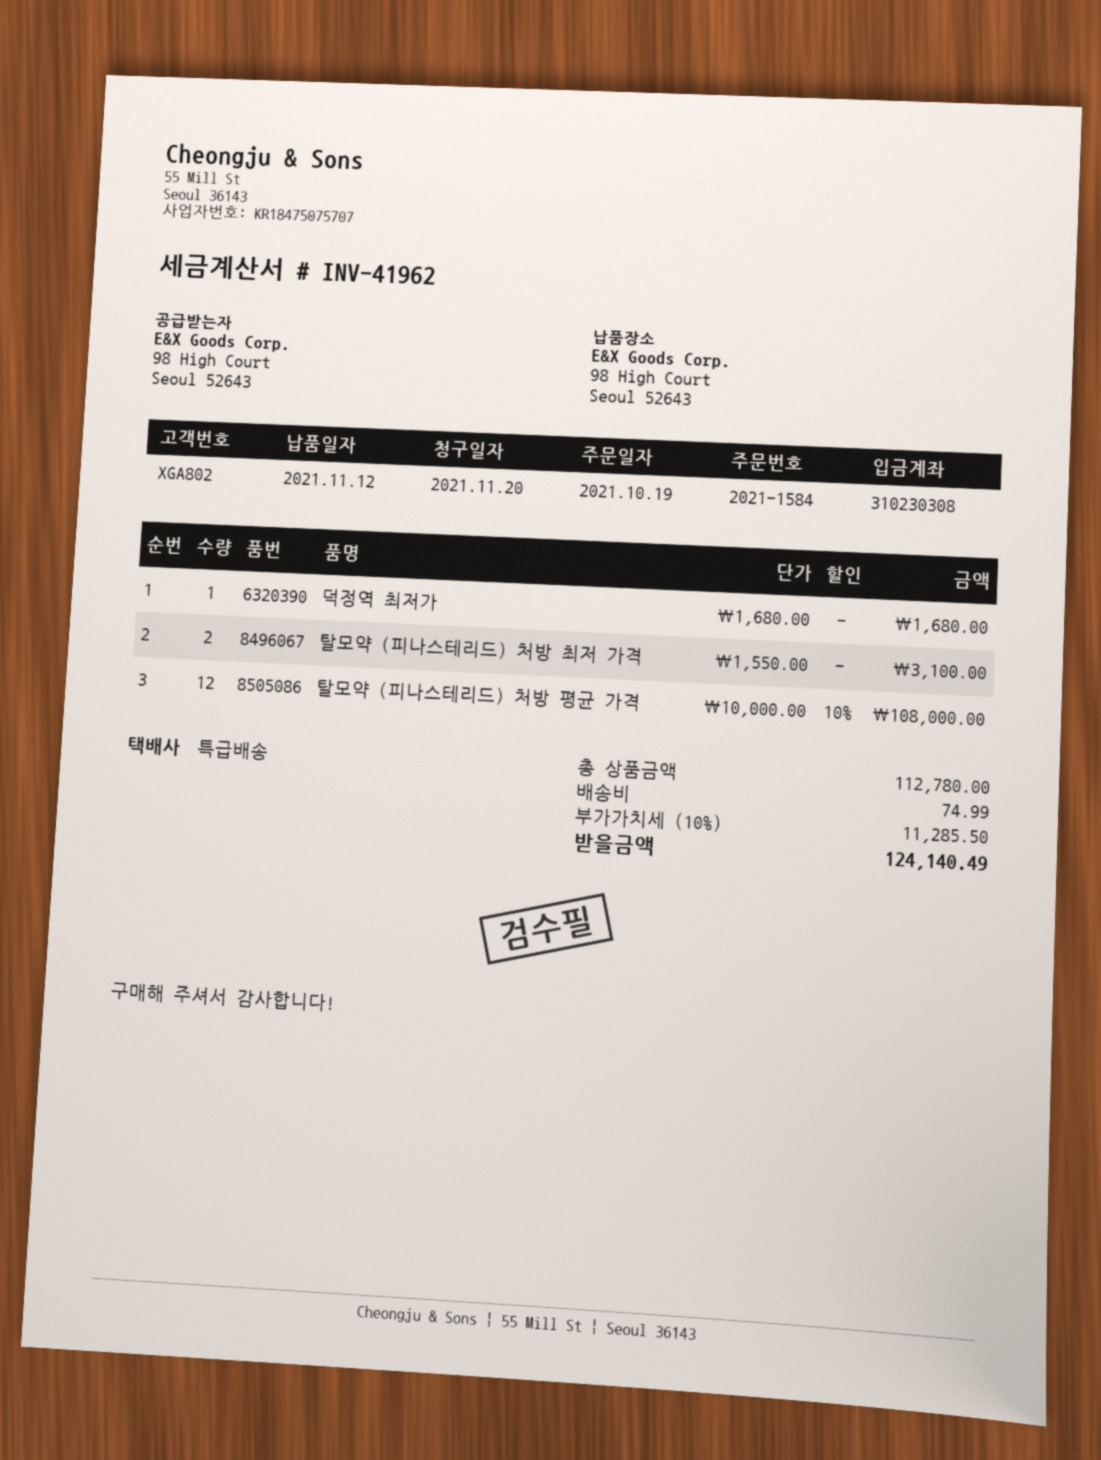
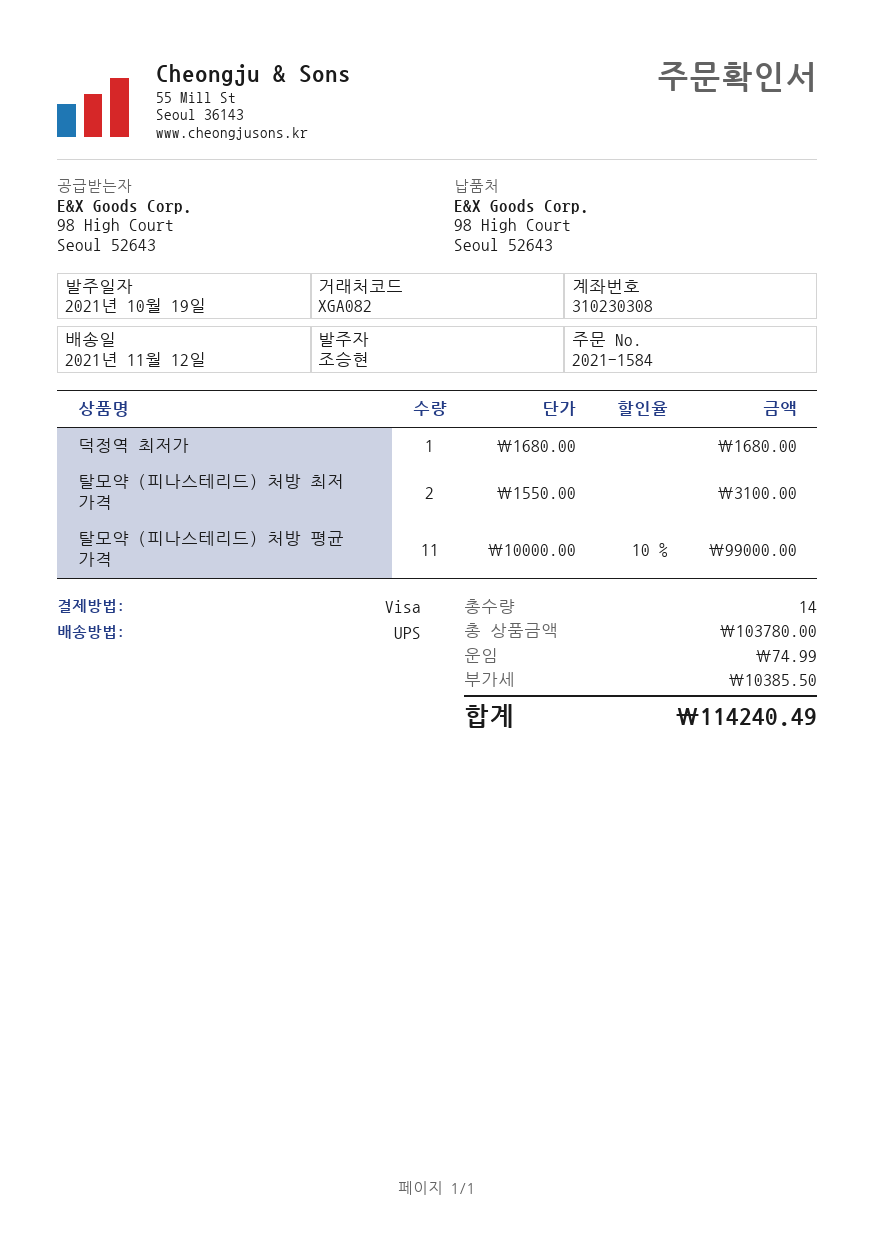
customer number: XGA802 -> XGA082
shipping method: express -> UPS
탈모약 (피나스테리드) 처방 평균 가격: 12 x 10000.00 - 10% = 108000.00 -> 11 x 10000.00 - 10% = 99000.00
subtotal: 112780.00 -> 103780.00
tax: 11285.50 -> 10385.50
total: 124140.49 -> 114240.49

